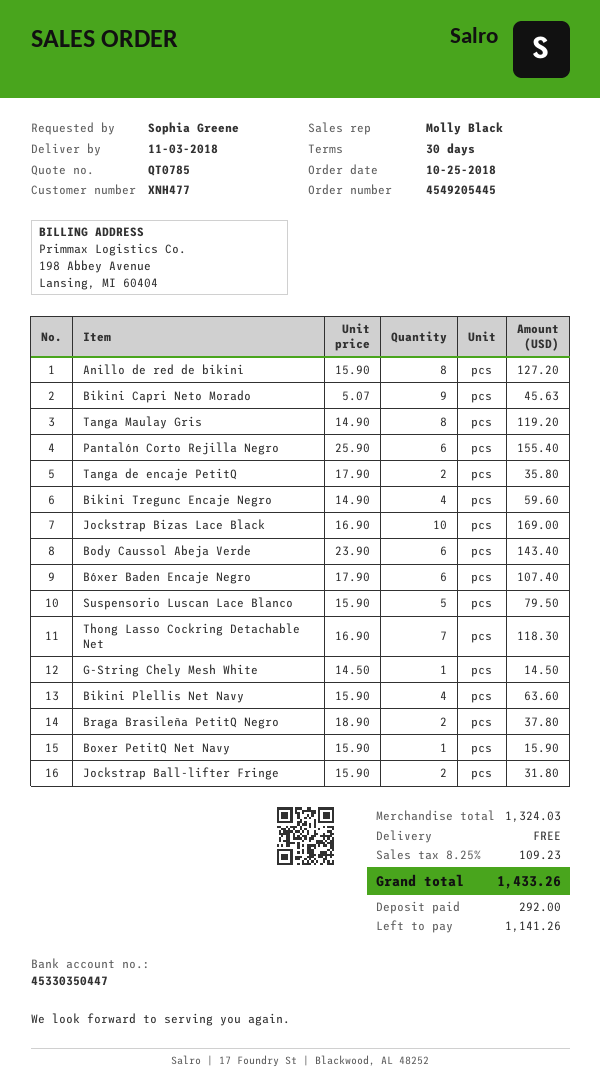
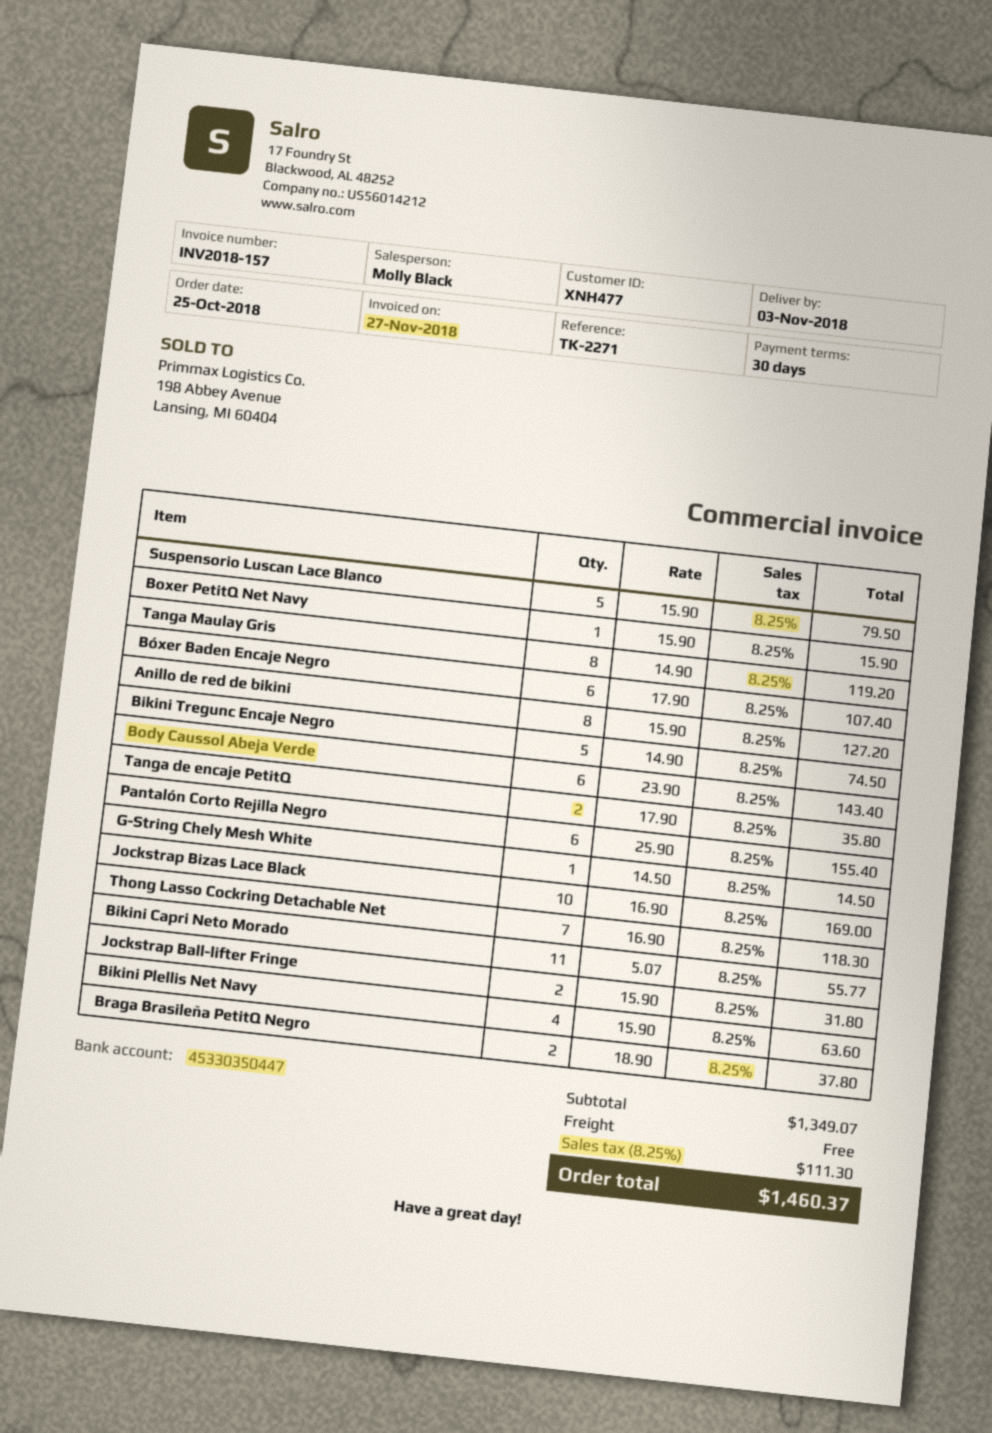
Bikini Capri Neto Morado: 9 x 5.07 = 45.63 -> 11 x 5.07 = 55.77
Bikini Tregunc Encaje Negro: 4 x 14.90 = 59.60 -> 5 x 14.90 = 74.50
subtotal: 1324.03 -> 1349.07
tax: 8.25% = 109.23 -> 8.25% = 111.30
total: 1433.26 -> 1460.37

